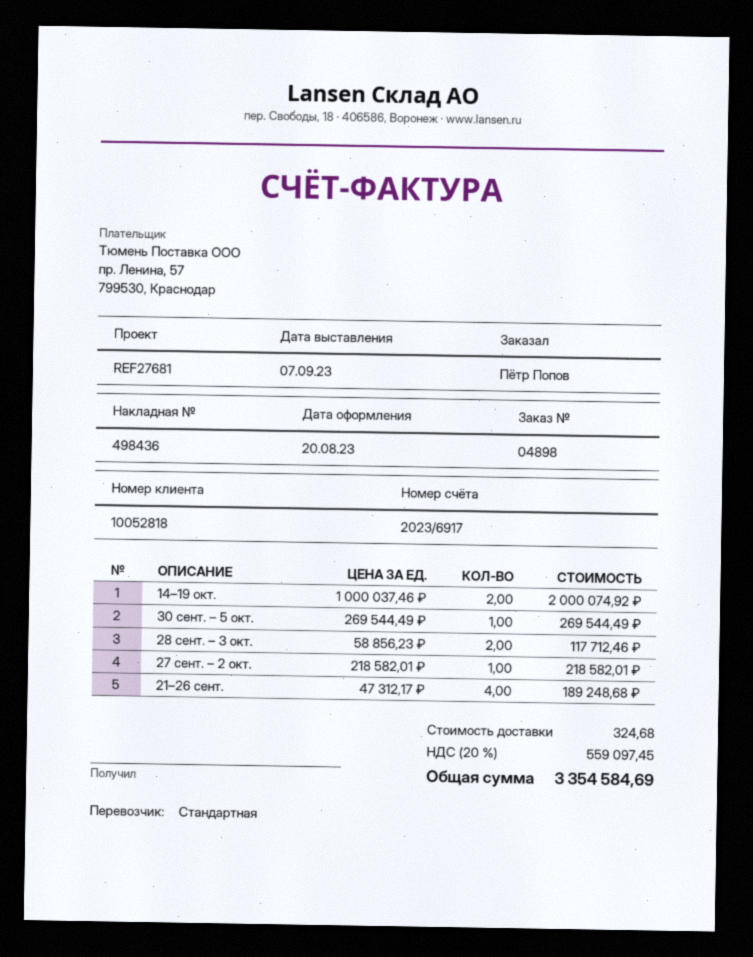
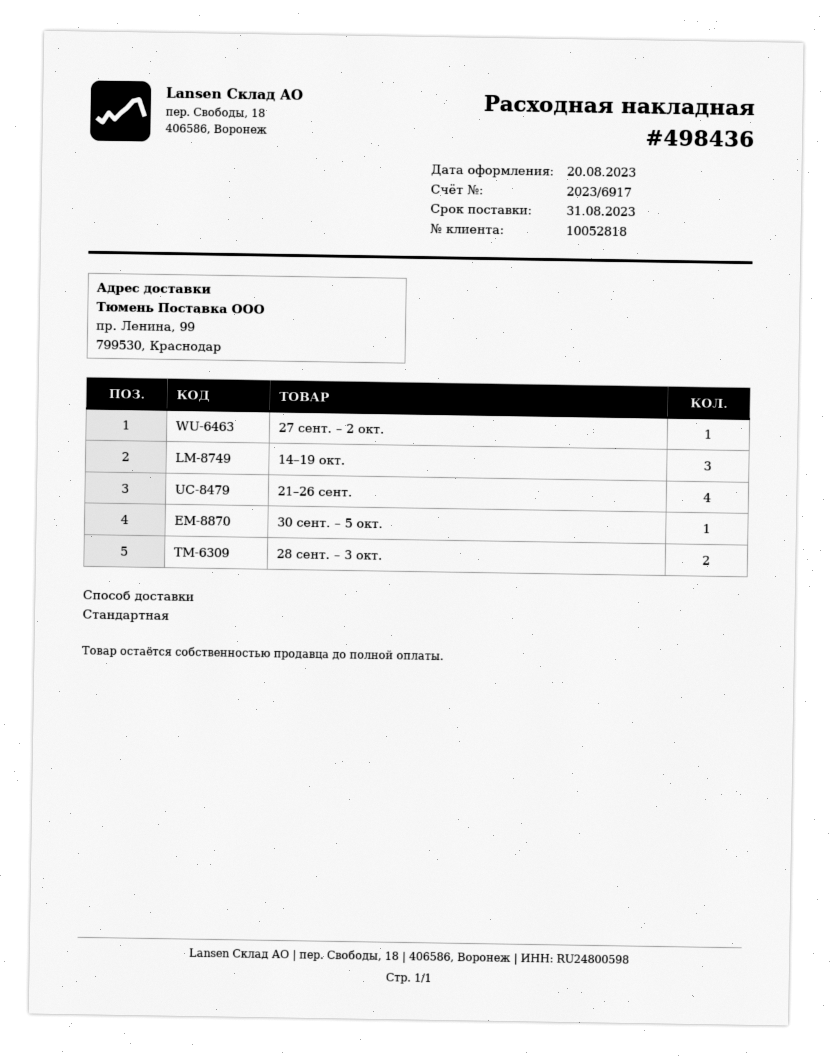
14–19 окт.: 2 -> 3

